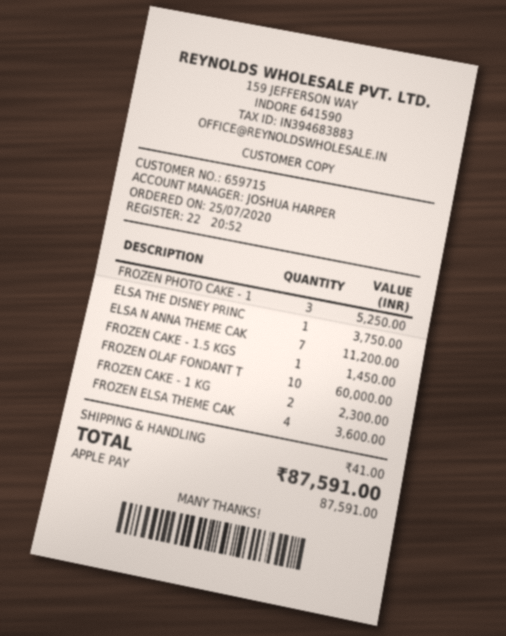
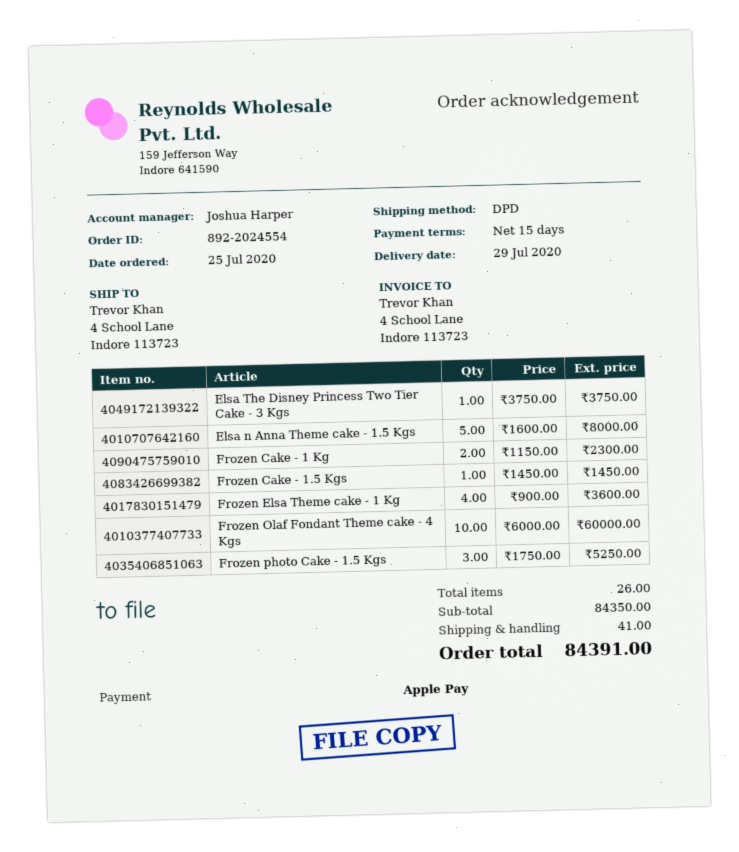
ELSA N ANNA THEME CAK: 7 for 11200.00 -> 5 for 8000.00
total: 87591.00 -> 84391.00

